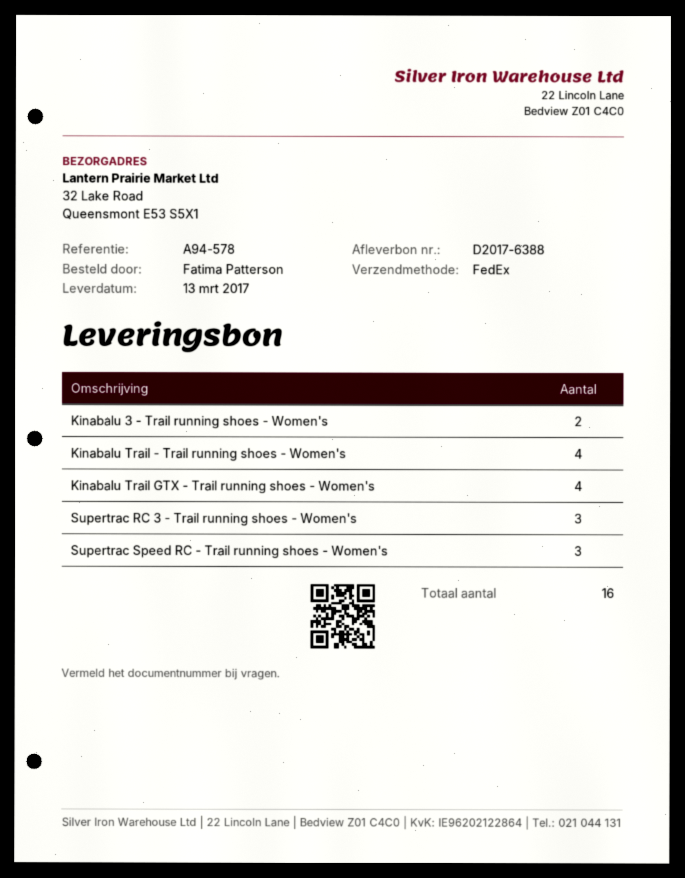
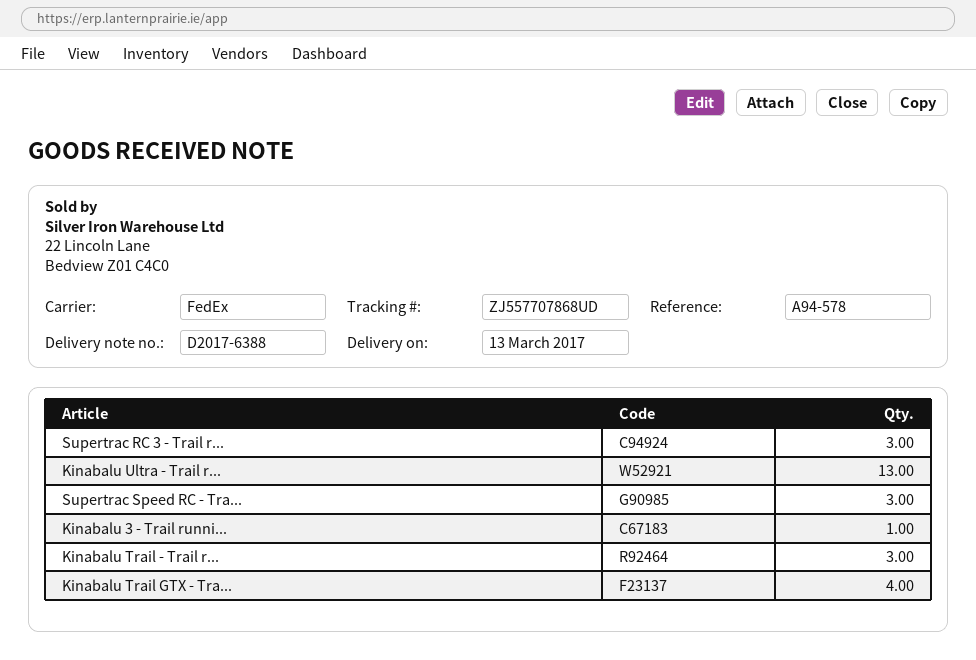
Kinabalu 3 - Trail running shoes - Women's: 2 -> 1
Kinabalu Trail - Trail running shoes - Women's: 4 -> 3
Kinabalu Ultra - Trail r...: none -> 13

